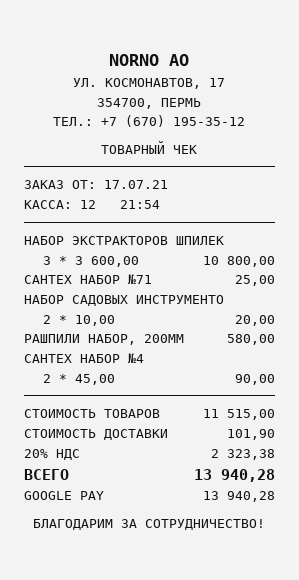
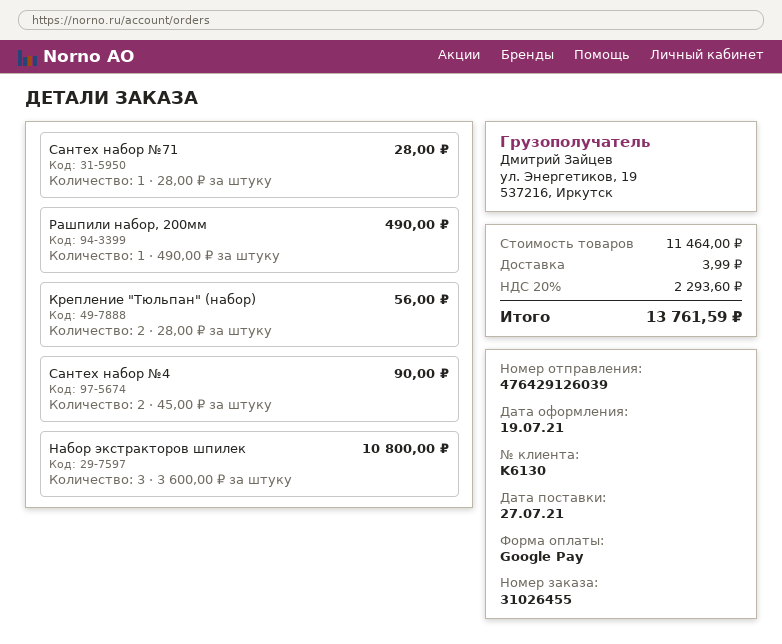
order date: 2021-07-17 -> 2021-07-19
САНТЕХ НАБОР №71: 1 x 25.00 = 25.00 -> 1 x 28.00 = 28.00
НАБОР САДОВЫХ ИНСТРУМЕНТО: 2 x 10.00 = 20.00 -> none
РАШПИЛИ НАБОР, 200ММ: 1 x 580.00 = 580.00 -> 1 x 490.00 = 490.00
Крепление "Тюльпан" (набор): none -> 2 x 28.00 = 56.00
subtotal: 11515.00 -> 11464.00
shipping: 101.90 -> 3.99
tax: 20% = 2323.38 -> 20% = 2293.60
total: 13940.28 -> 13761.59

